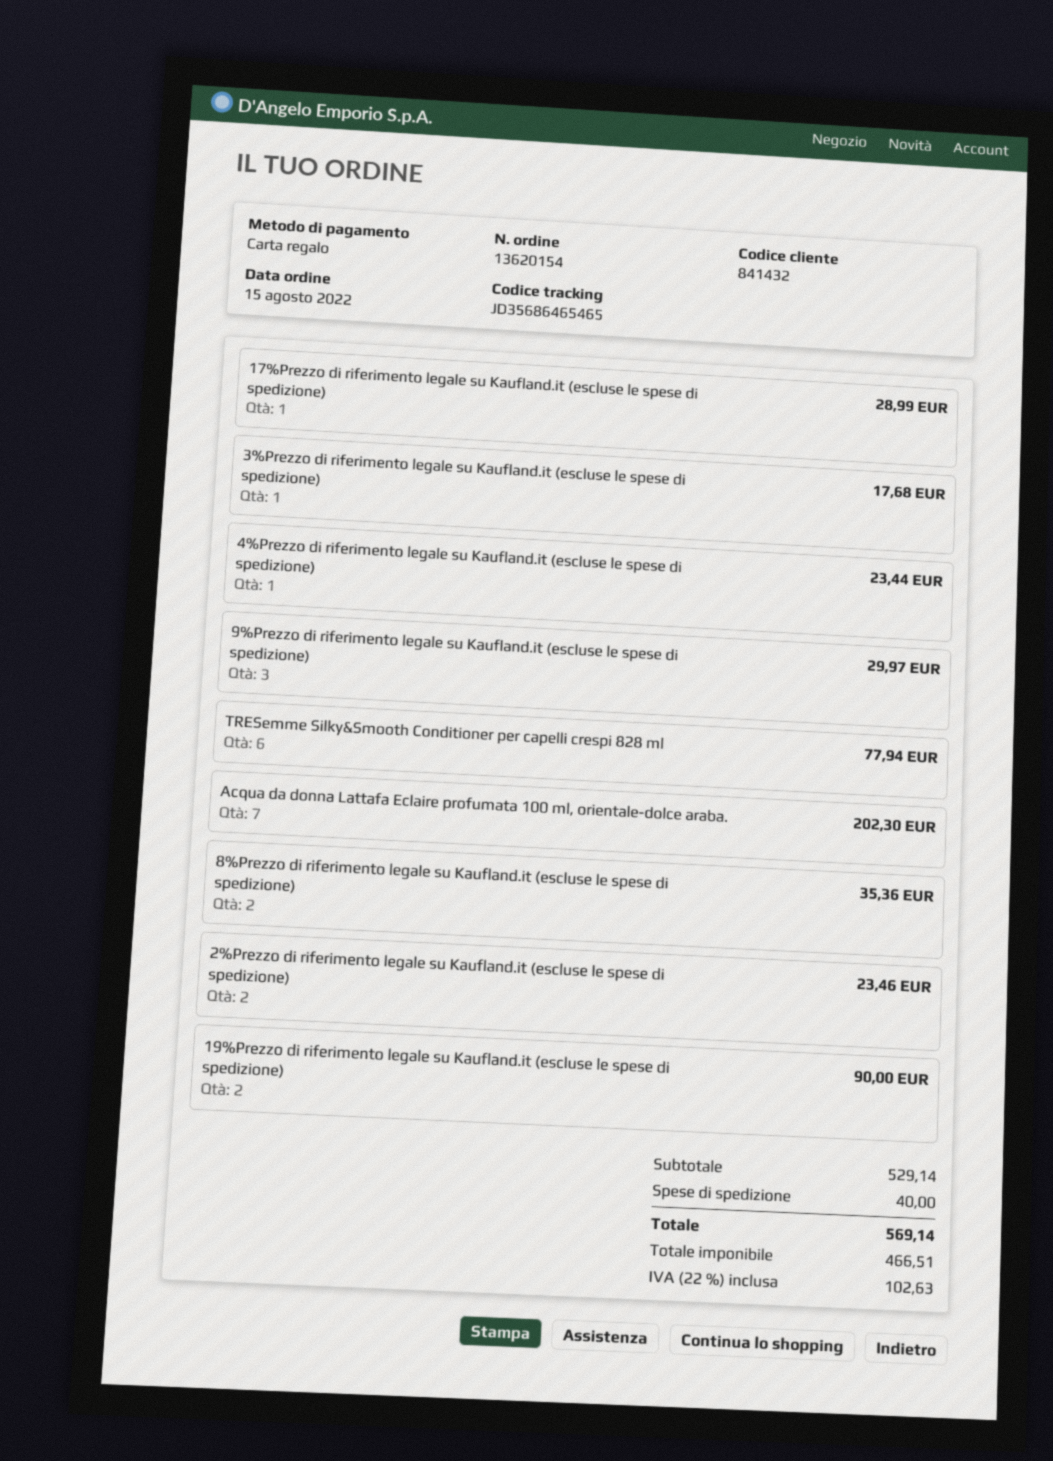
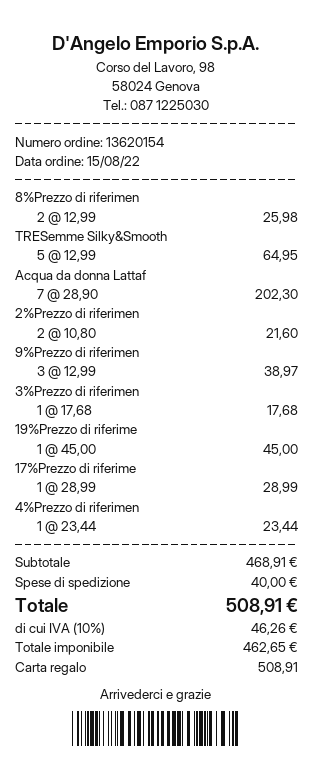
9%Prezzo di riferimento legale su Kaufland.it (escluse le spese di spedizione): 3 for 29.97 -> 3 for 38.97
TRESemme Silky&Smooth Conditioner per capelli crespi 828 ml: 6 for 77.94 -> 5 for 64.95
8%Prezzo di riferimento legale su Kaufland.it (escluse le spese di spedizione): 2 for 35.36 -> 2 for 25.98
2%Prezzo di riferimento legale su Kaufland.it (escluse le spese di spedizione): 2 for 23.46 -> 2 for 21.60
19%Prezzo di riferimento legale su Kaufland.it (escluse le spese di spedizione): 2 for 90.00 -> 1 for 45.00
subtotal: 529.14 -> 468.91
net: 466.51 -> 462.65
tax: 22% = 102.63 -> 10% = 46.26
total: 569.14 -> 508.91

